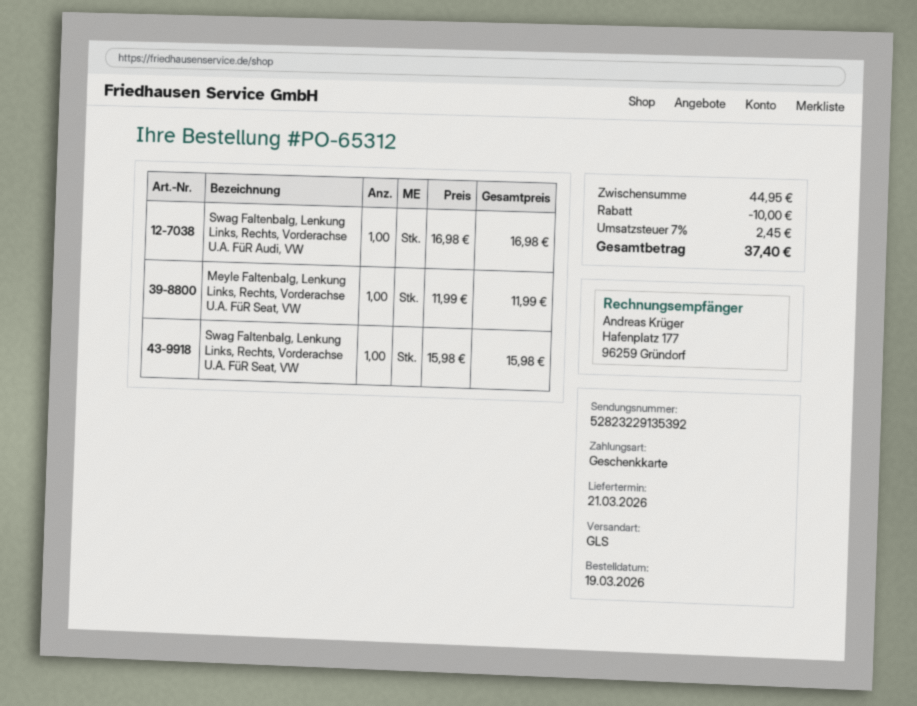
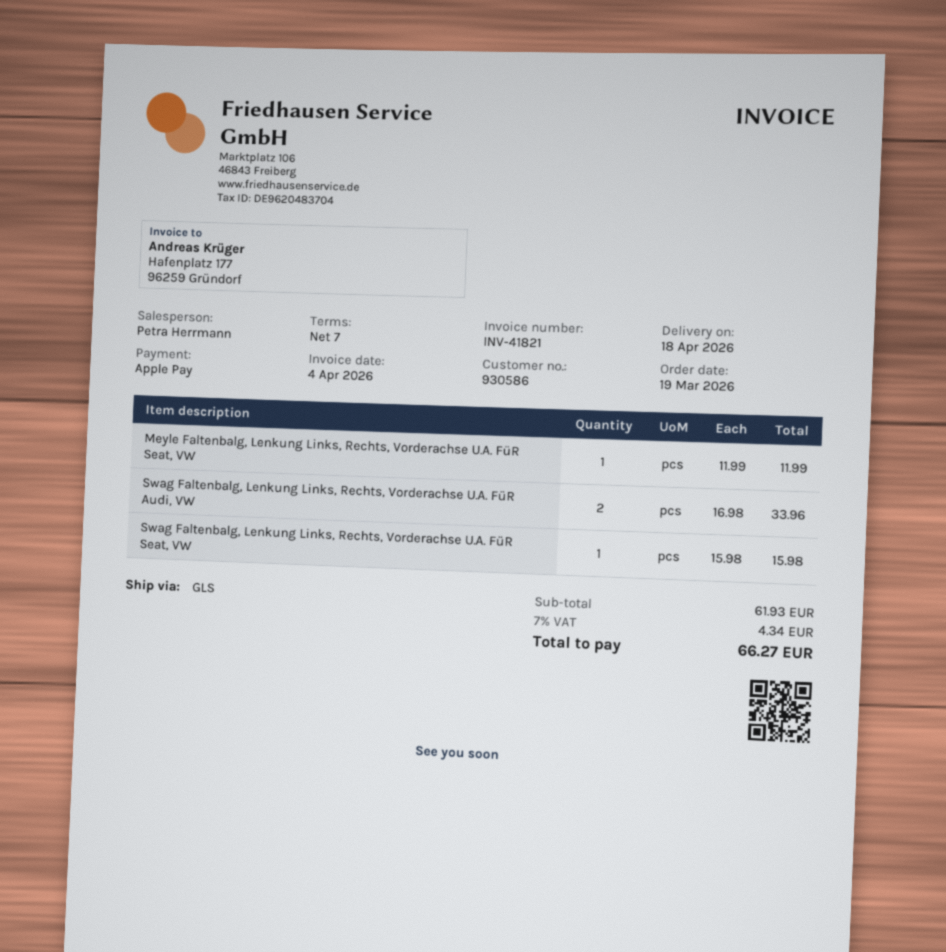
delivery date: 2026-03-21 -> 2026-04-18
payment method: gift card -> Apple Pay
Swag Faltenbalg, Lenkung Links, Rechts, Vorderachse U.A. FüR Audi, VW: 1 x 16.98 = 16.98 -> 2 x 16.98 = 33.96
subtotal: 44.95 -> 61.93
discount: 10.00 -> none
tax: 7% = 2.45 -> 7% = 4.34
total: 37.40 -> 66.27

